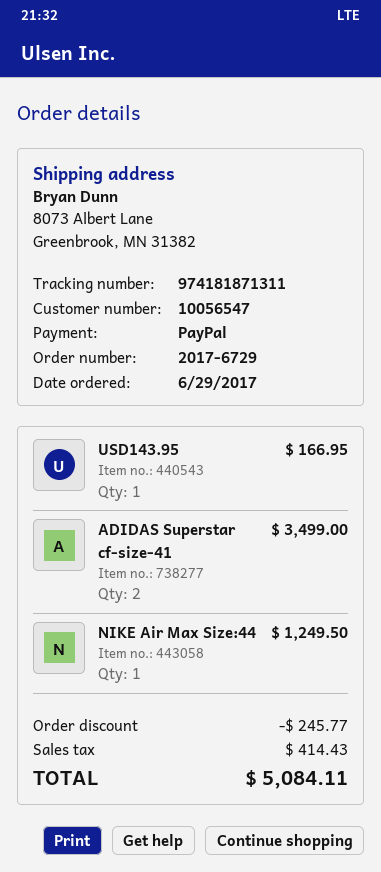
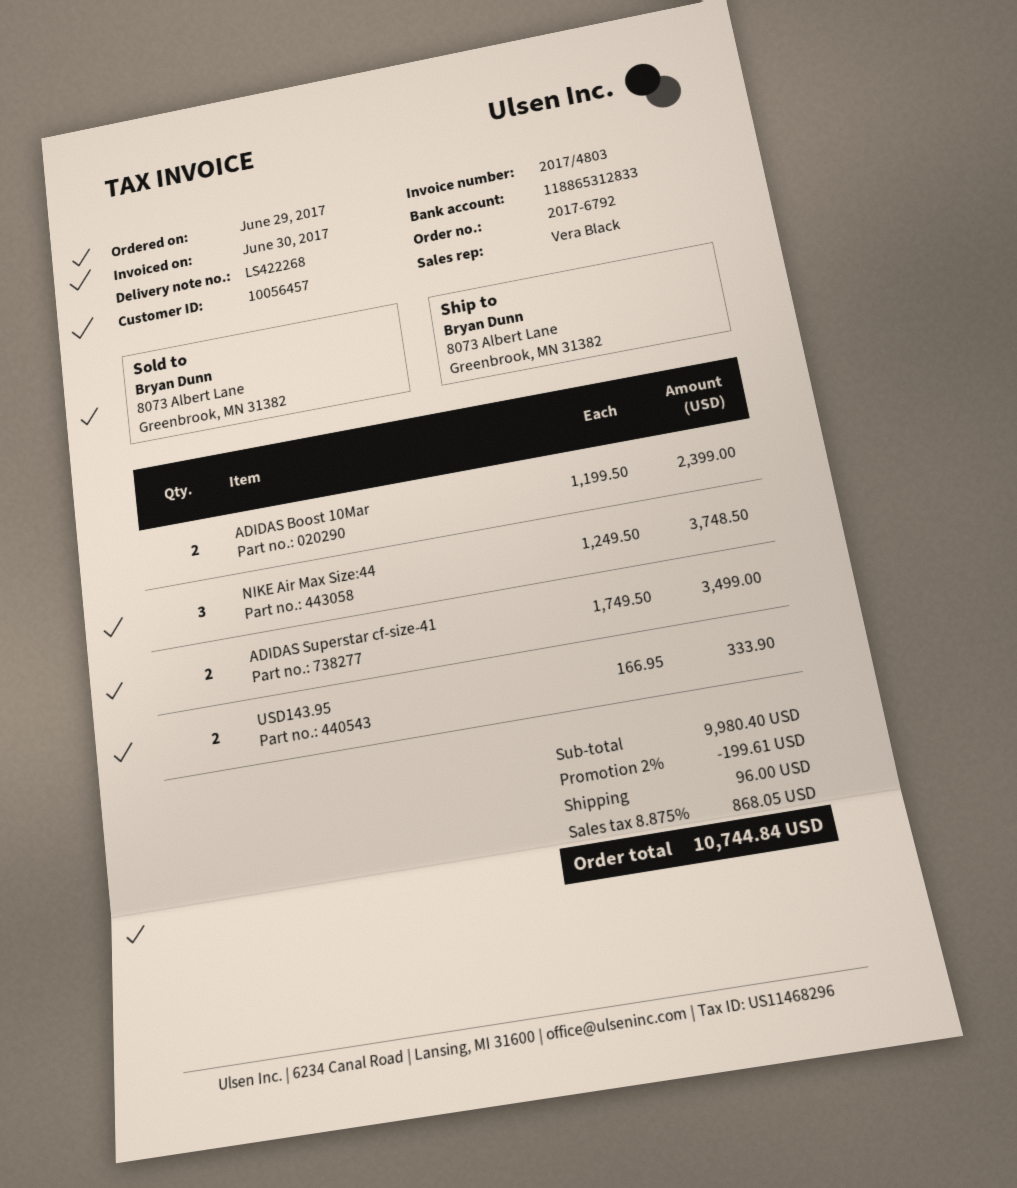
order number: 2017-6729 -> 2017-6792
customer number: 10056547 -> 10056457
USD143.95: 1 for 166.95 -> 2 for 333.90
NIKE Air Max Size:44: 1 for 1249.50 -> 3 for 3748.50
ADIDAS Boost 10Mar: none -> 2 for 2399.00
discount: 245.77 -> 199.61
shipping: none -> 96.00
tax: 414.43 -> 868.05
total: 5084.11 -> 10744.84

